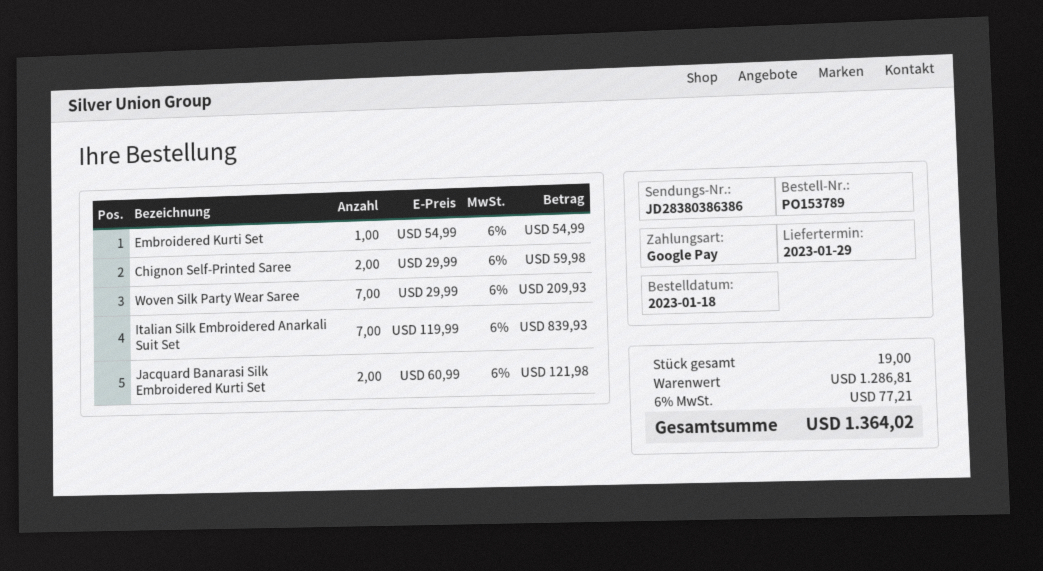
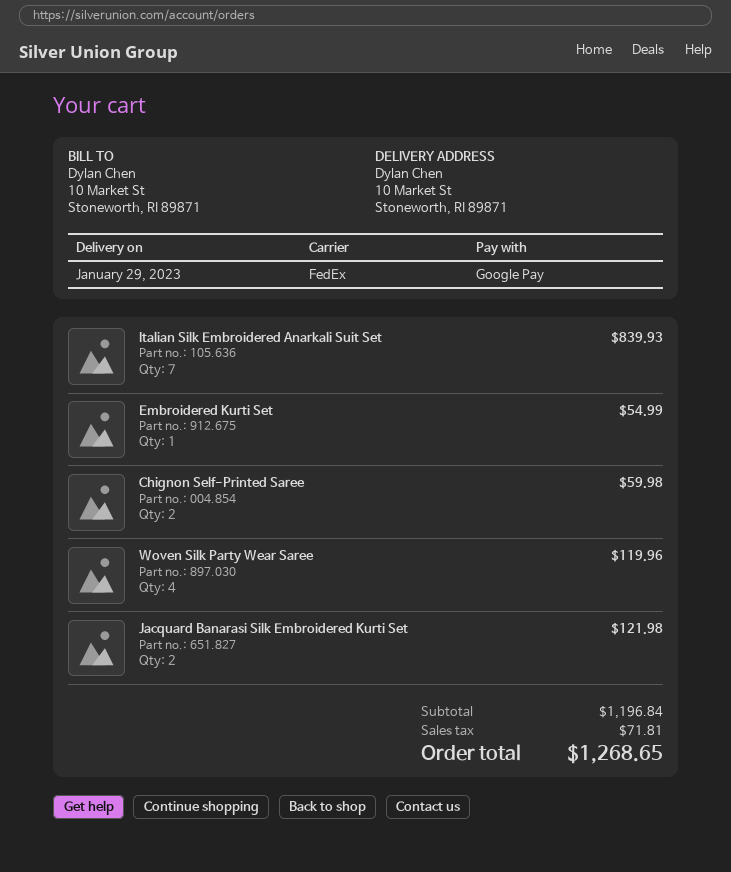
Woven Silk Party Wear Saree: 7 for 209.93 -> 4 for 119.96
subtotal: 1286.81 -> 1196.84
tax: 77.21 -> 71.81
total: 1364.02 -> 1268.65

